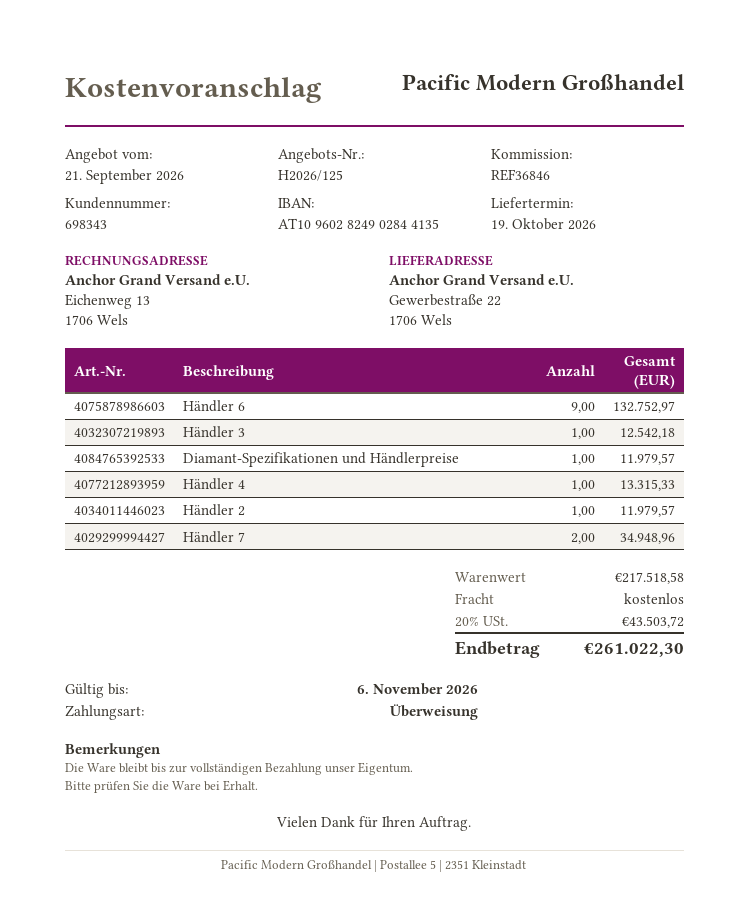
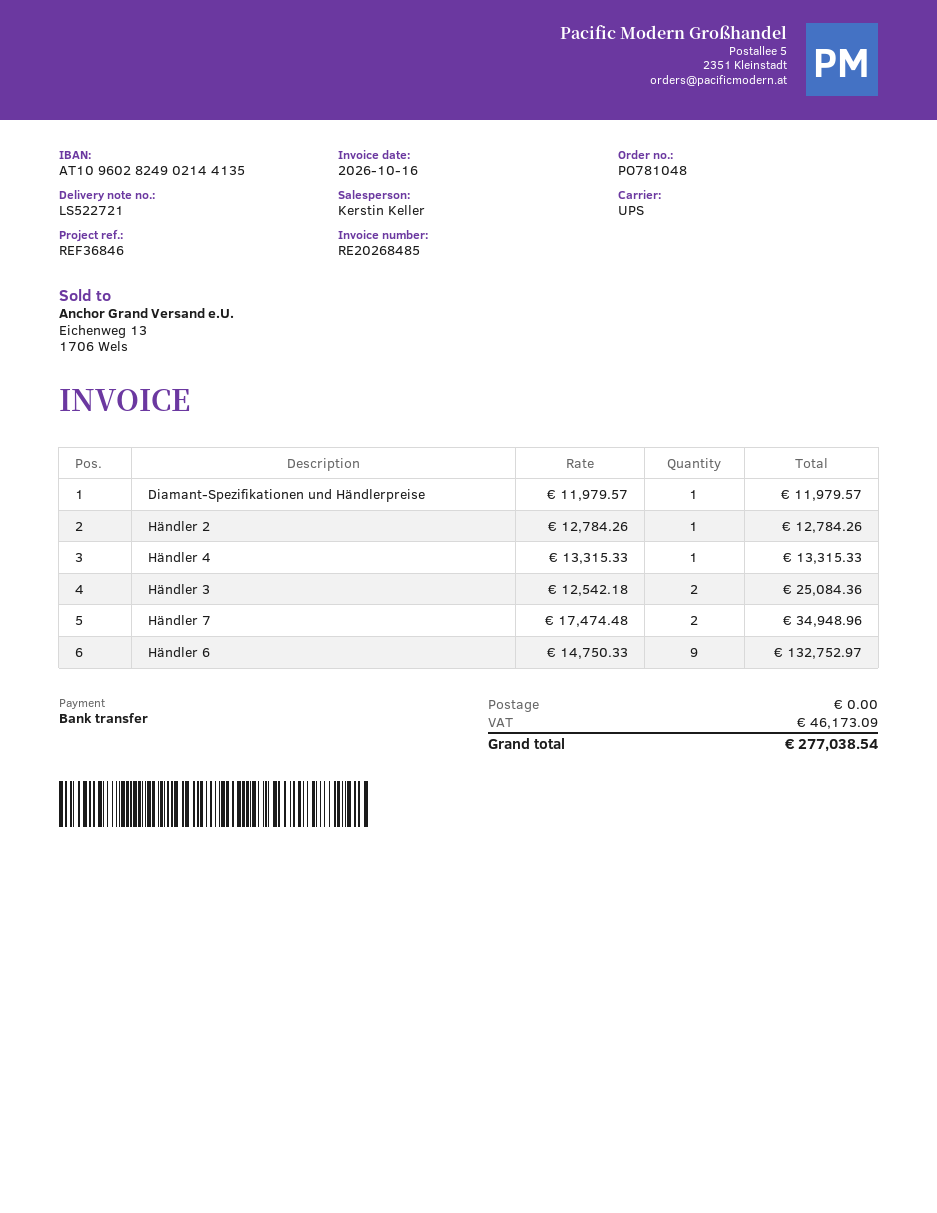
bank account: AT109602824902844135 -> AT109602824902144135
Händler 3: 1 for 12542.18 -> 2 for 25084.36
Händler 2: 1 for 11979.57 -> 1 for 12784.26
tax: 43503.72 -> 46173.09
total: 261022.30 -> 277038.54

